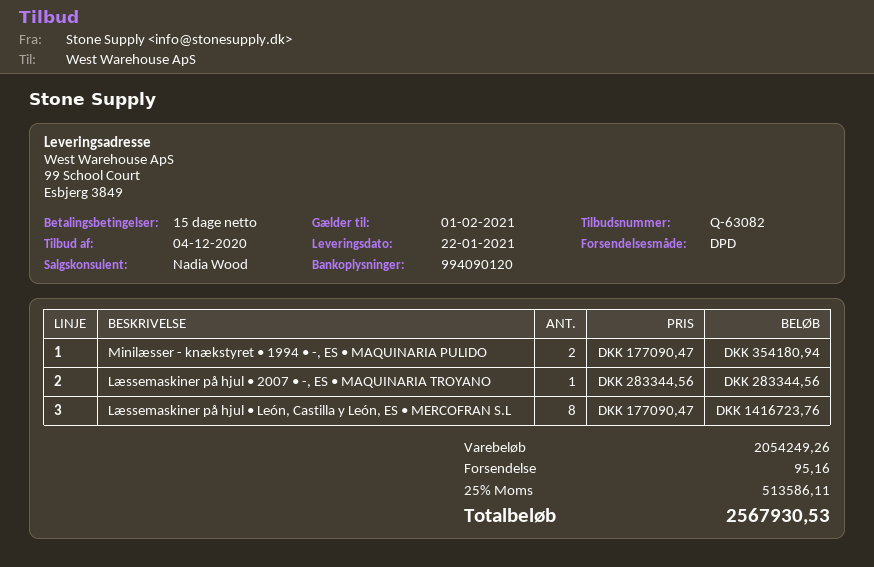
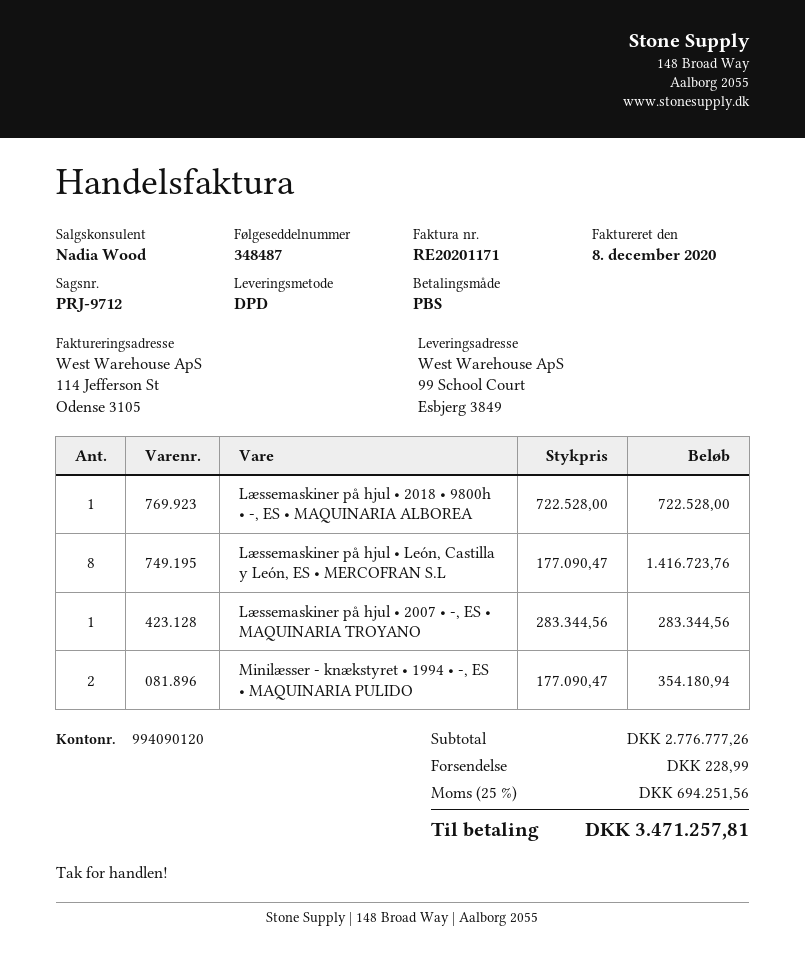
Læssemaskiner på hjul • 2018 • 9800h • -, ES • MAQUINARIA ALBOREA: none -> 1 x 722528.00 = 722528.00
subtotal: 2054249.26 -> 2776777.26
shipping: 95.16 -> 228.99
tax: 25% = 513586.11 -> 25% = 694251.56
total: 2567930.53 -> 3471257.81

